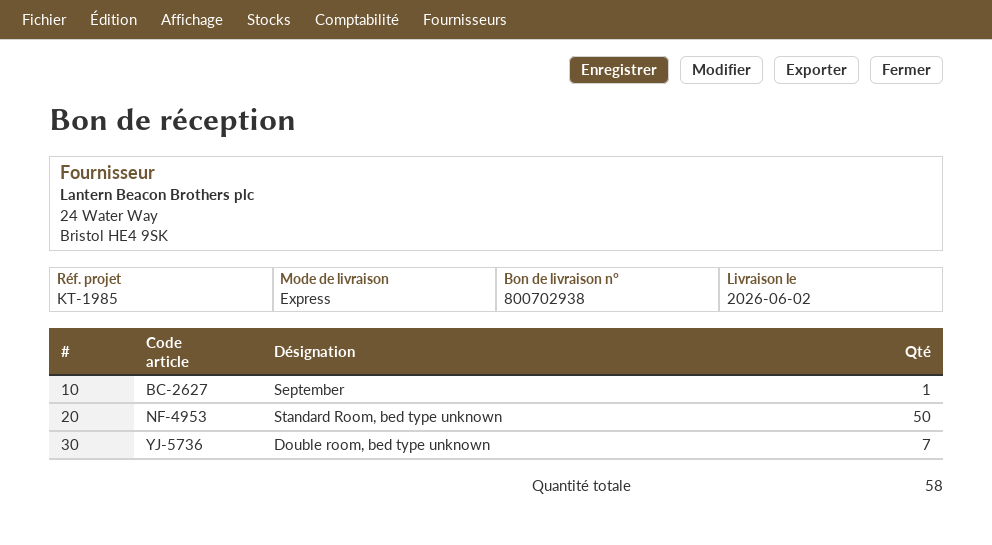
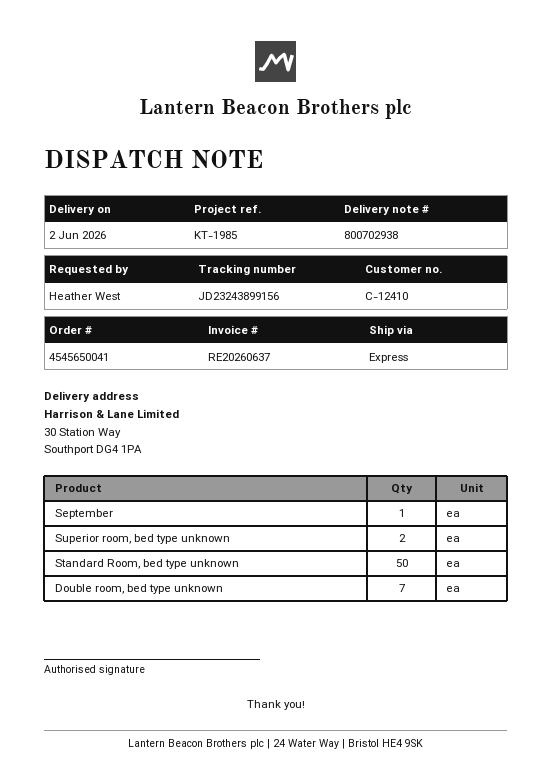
Superior room, bed type unknown: none -> 2

